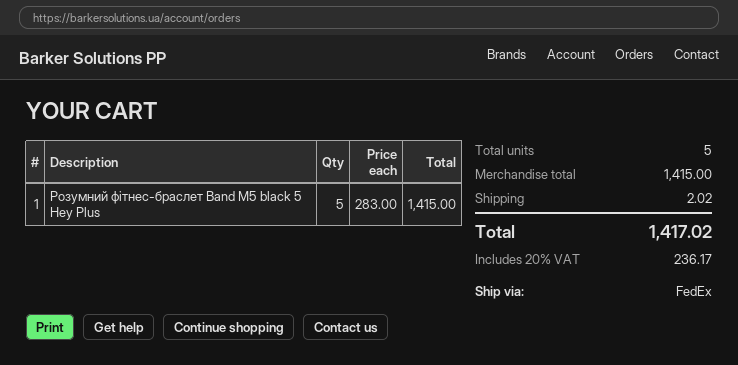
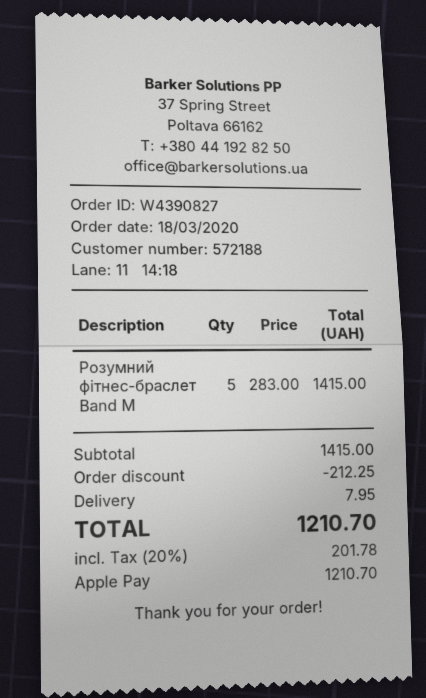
discount: none -> 212.25
shipping: 2.02 -> 7.95
tax: 20% = 236.17 -> 20% = 201.78
total: 1417.02 -> 1210.70

